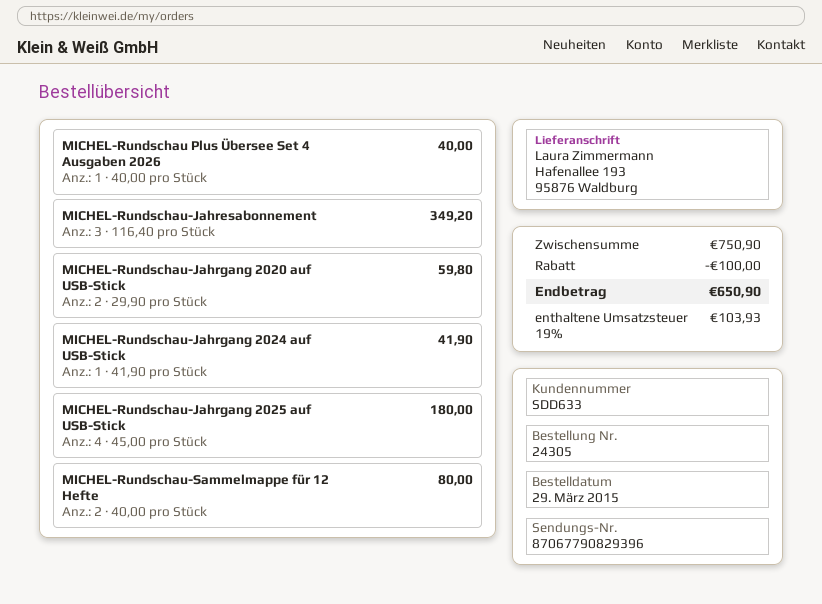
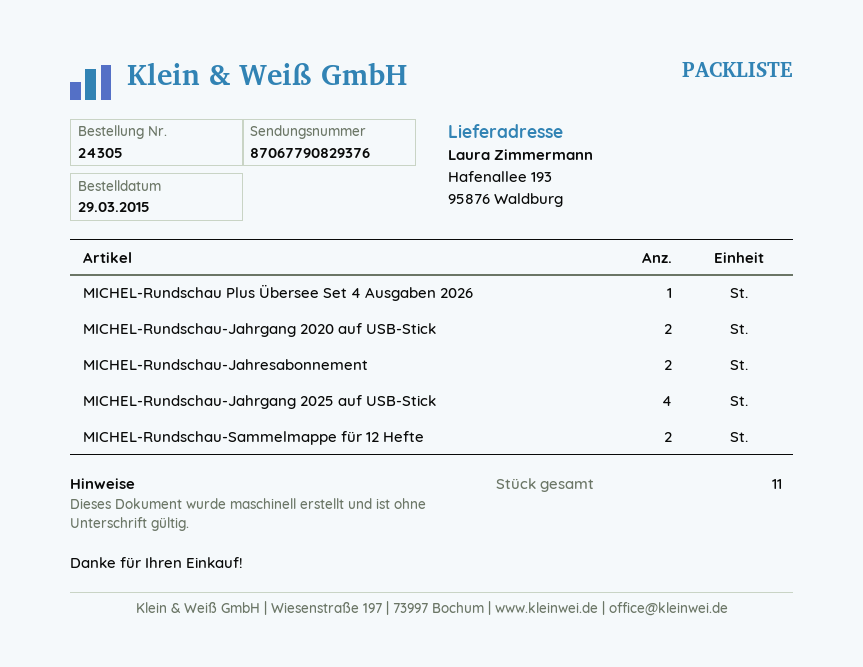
tracking number: 87067790829396 -> 87067790829376
MICHEL-Rundschau-Jahresabonnement: 3 -> 2
MICHEL-Rundschau-Jahrgang 2024 auf USB-Stick: 1 -> none

